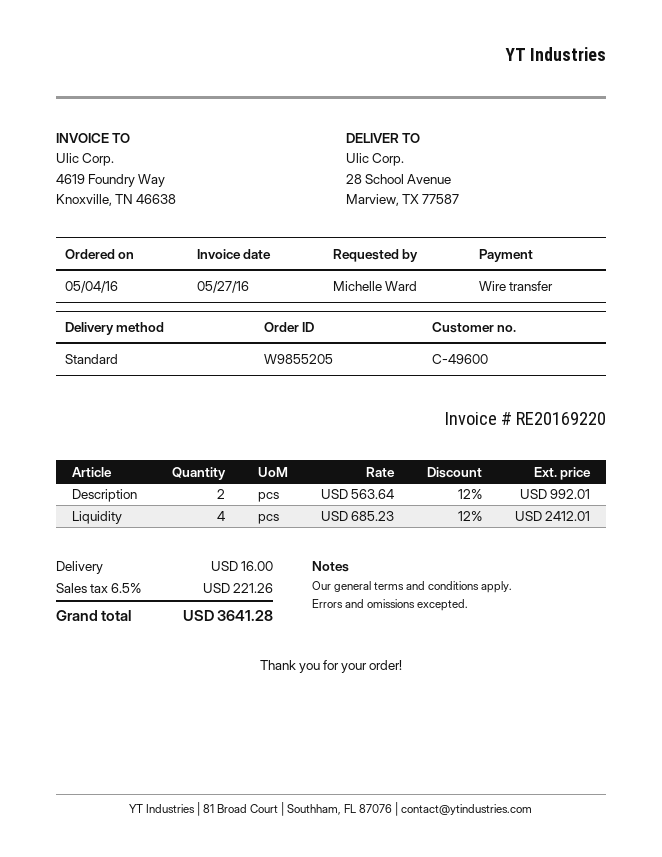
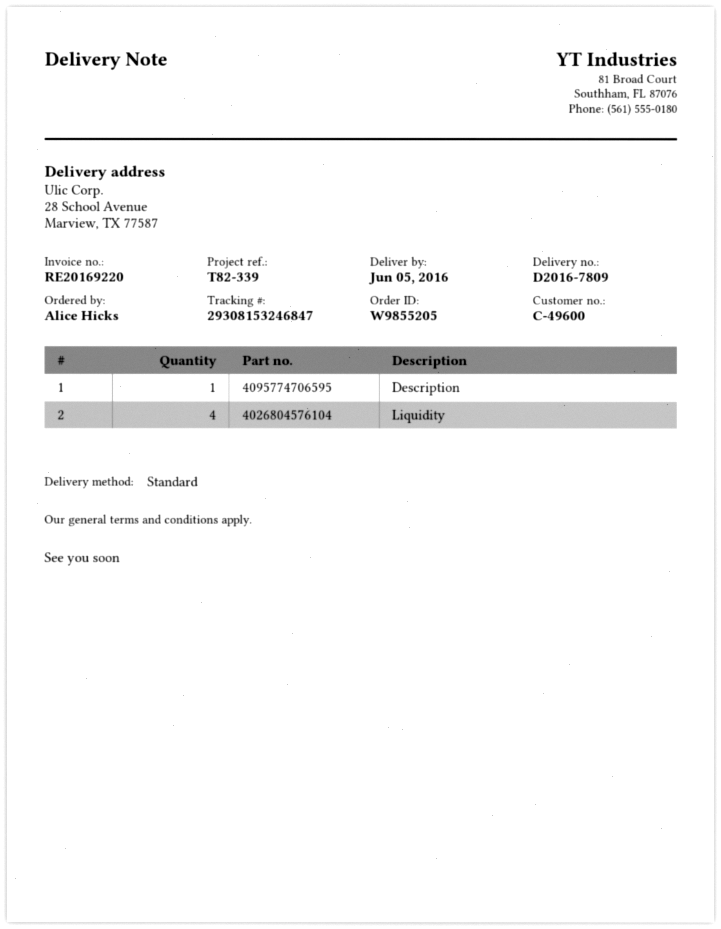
ordered by: Michelle Ward -> Alice Hicks
Description: 2 -> 1

